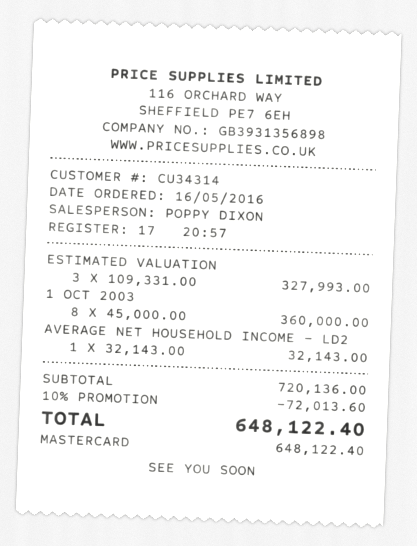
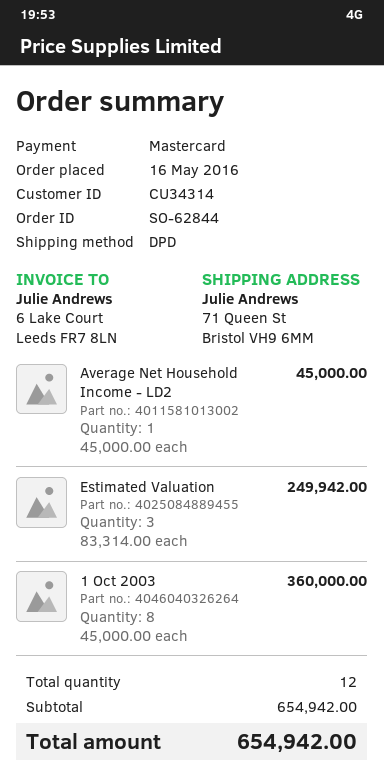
ESTIMATED VALUATION: 3 x 109331.00 = 327993.00 -> 3 x 83314.00 = 249942.00
AVERAGE NET HOUSEHOLD INCOME - LD2: 1 x 32143.00 = 32143.00 -> 1 x 45000.00 = 45000.00
subtotal: 720136.00 -> 654942.00
discount: 10% = 72013.60 -> none
total: 648122.40 -> 654942.00

